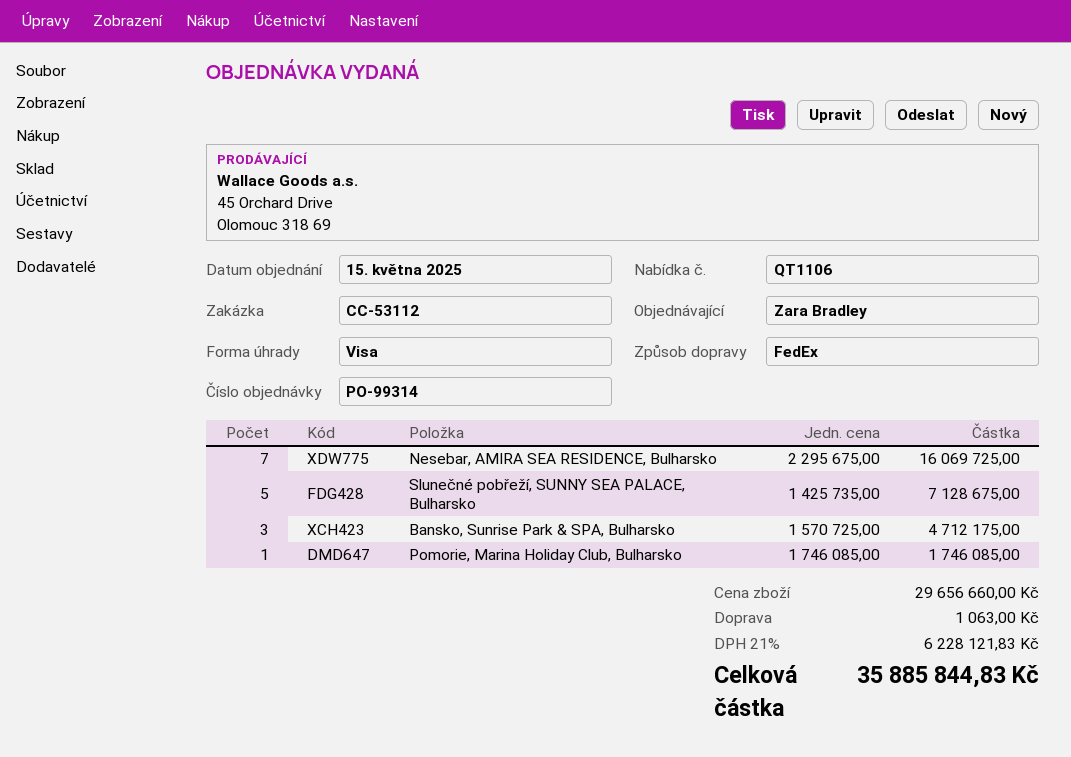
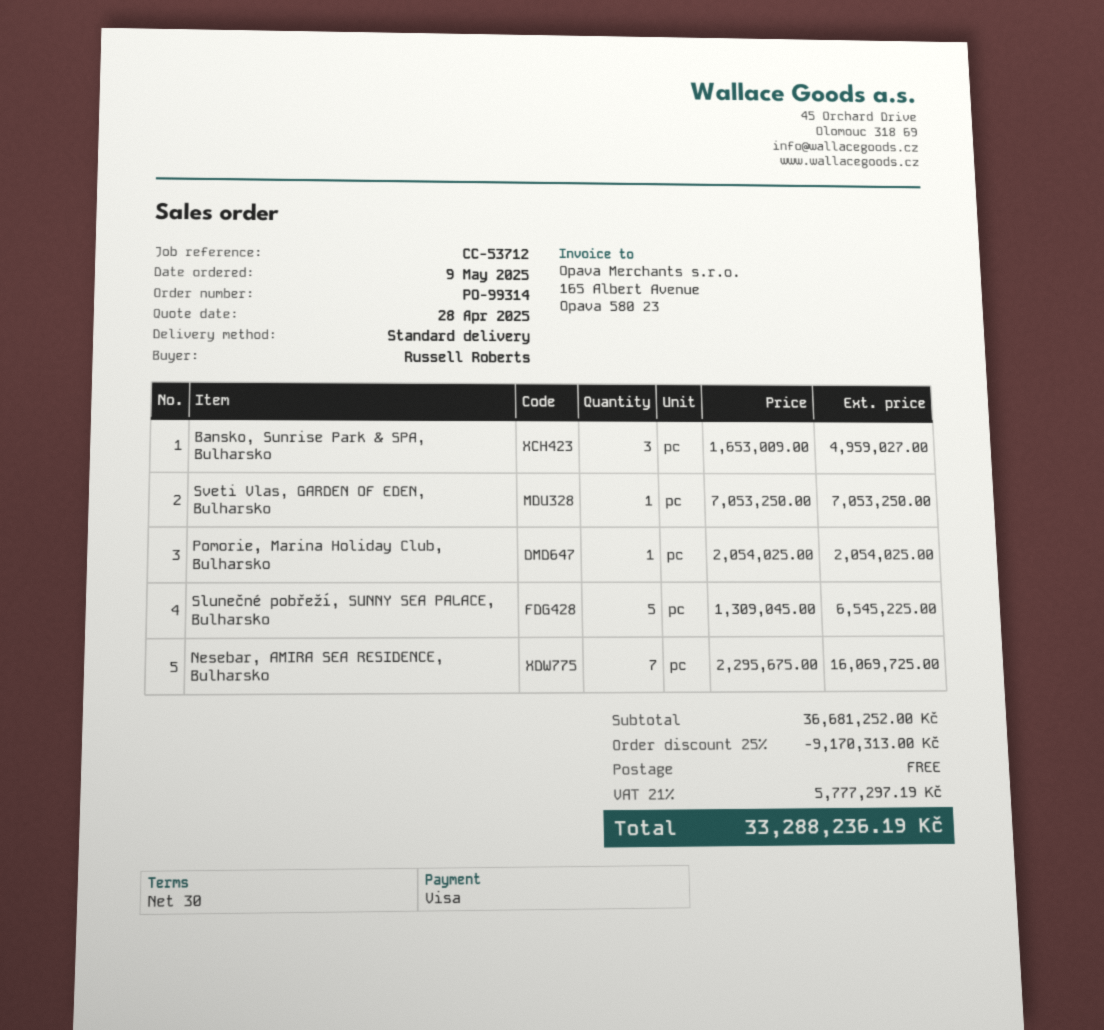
order date: 2025-05-15 -> 2025-05-09
reference: CC-53112 -> CC-53712
ordered by: Zara Bradley -> Russell Roberts
shipping method: FedEx -> standard
Slunečné pobřeží, SUNNY SEA PALACE, Bulharsko: 5 x 1425735.00 = 7128675.00 -> 5 x 1309045.00 = 6545225.00
Bansko, Sunrise Park & SPA, Bulharsko: 3 x 1570725.00 = 4712175.00 -> 3 x 1653009.00 = 4959027.00
Pomorie, Marina Holiday Club, Bulharsko: 1 x 1746085.00 = 1746085.00 -> 1 x 2054025.00 = 2054025.00
Sveti Vlas, GARDEN OF EDEN, Bulharsko: none -> 1 x 7053250.00 = 7053250.00
subtotal: 29656660.00 -> 36681252.00
discount: none -> 25% = 9170313.00
shipping: 1063.00 -> 0.00
tax: 21% = 6228121.83 -> 21% = 5777297.19
total: 35885844.83 -> 33288236.19

